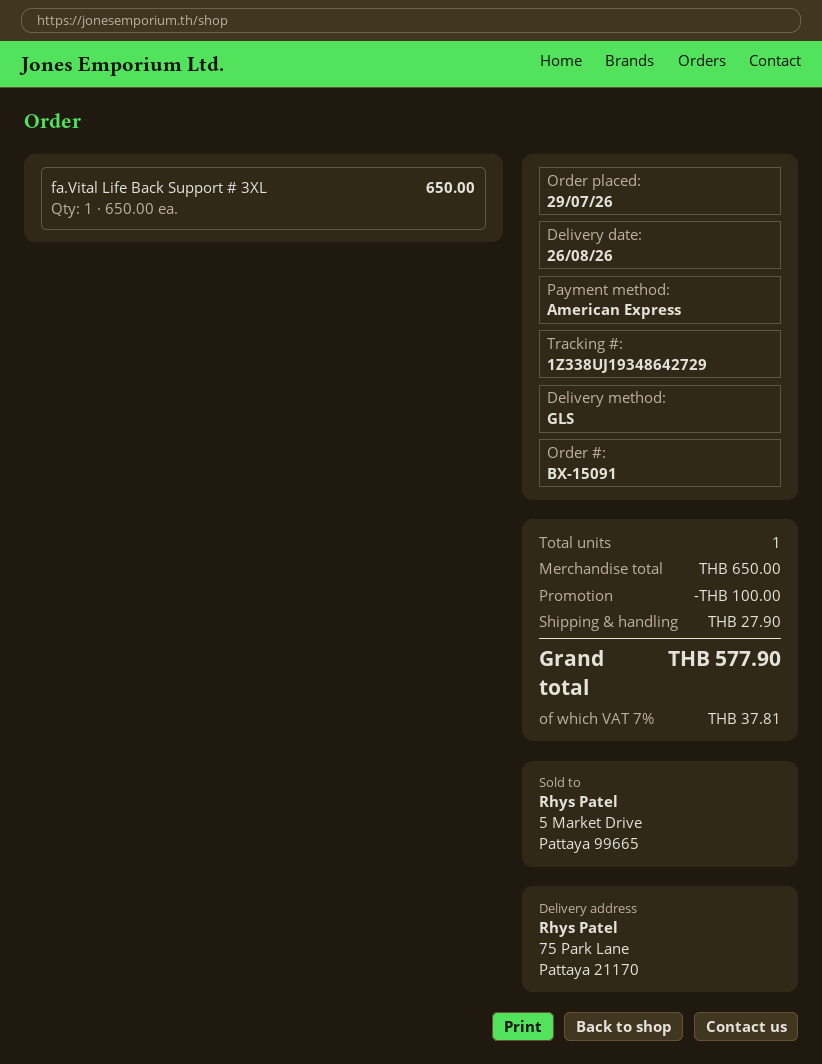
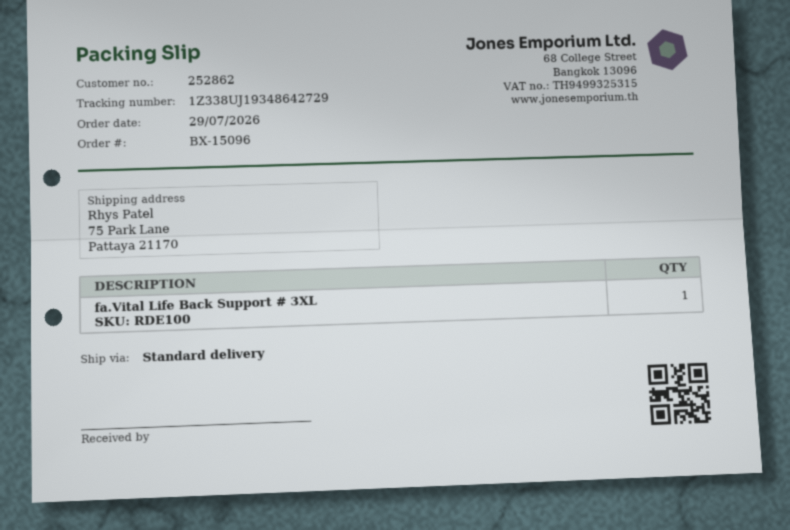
order number: BX-15091 -> BX-15096
shipping method: GLS -> standard

